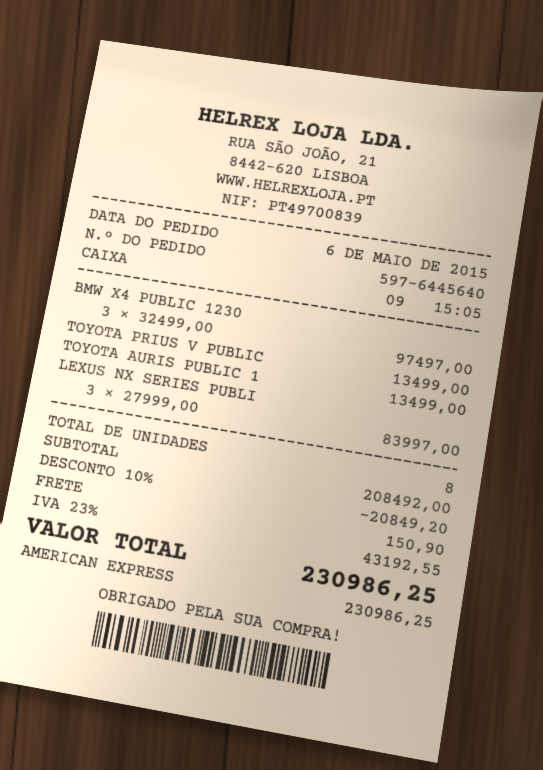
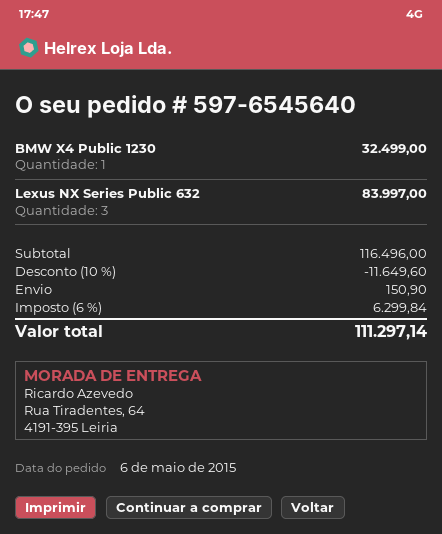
order number: 597-6445640 -> 597-6545640
BMW X4 PUBLIC 1230: 3 for 97497.00 -> 1 for 32499.00
TOYOTA PRIUS V PUBLIC: 1 for 13499.00 -> none
TOYOTA AURIS PUBLIC 1: 1 for 13499.00 -> none
subtotal: 208492.00 -> 116496.00
discount: 10% = 20849.20 -> 10% = 11649.60
tax: 23% = 43192.55 -> 6% = 6299.84
total: 230986.25 -> 111297.14

